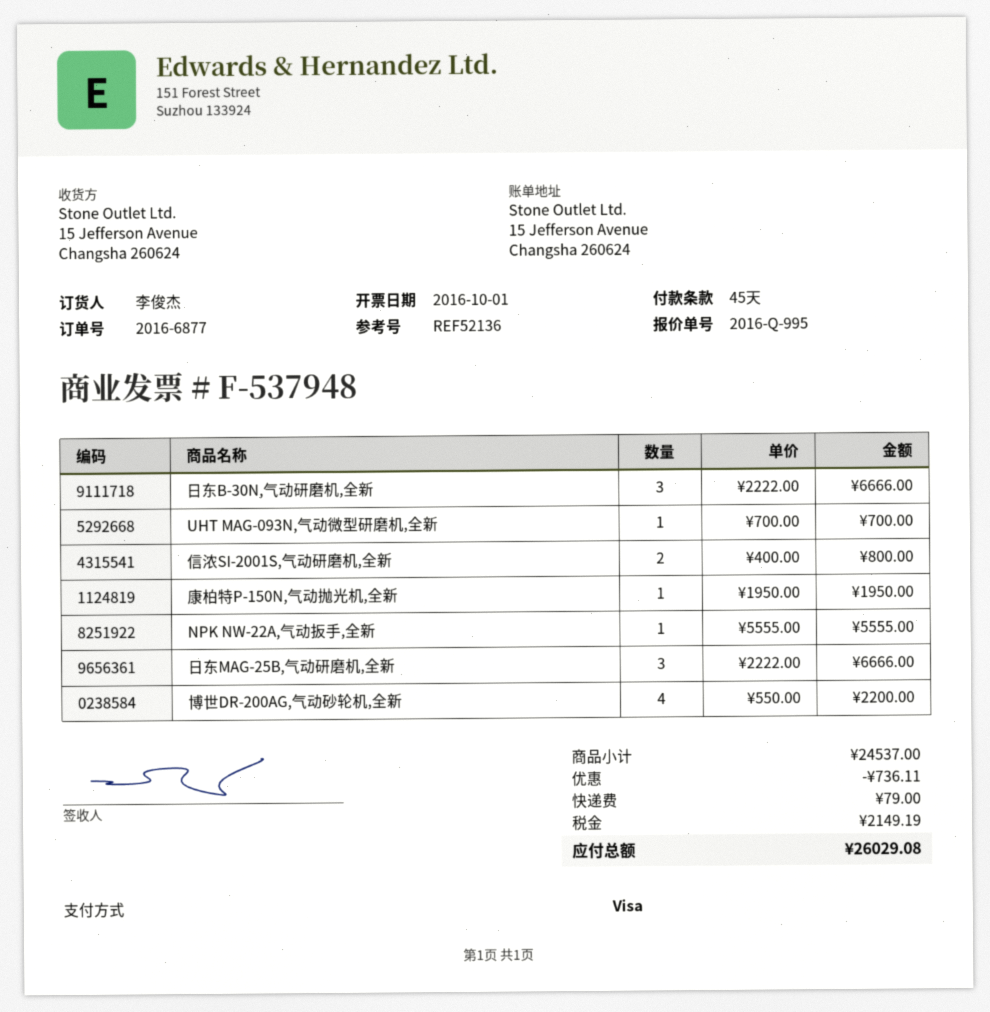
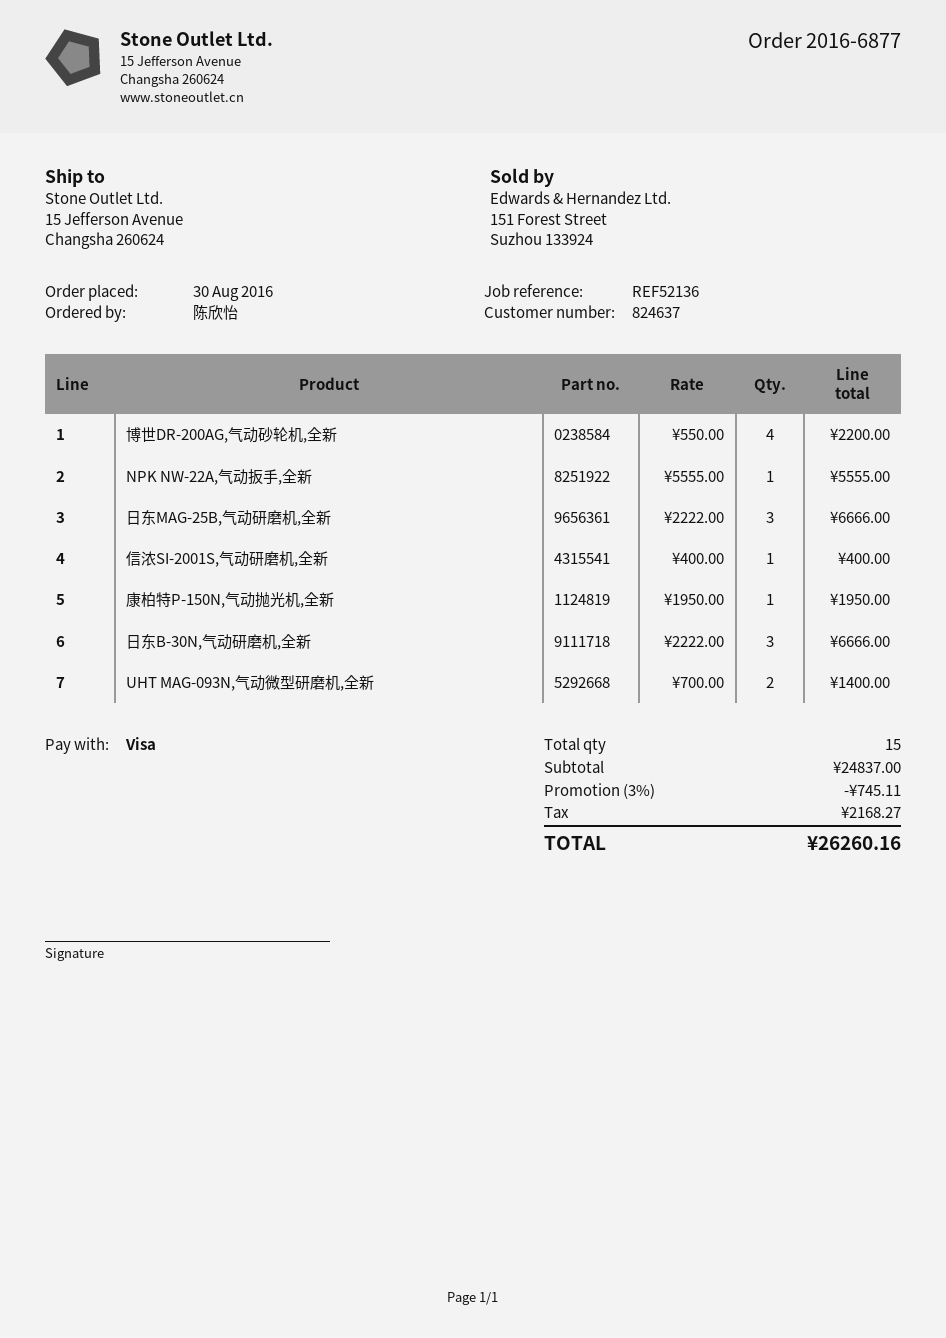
ordered by: 李俊杰 -> 陈欣怡
UHT MAG-093N,气动微型研磨机,全新: 1 x 700.00 = 700.00 -> 2 x 700.00 = 1400.00
信浓SI-2001S,气动研磨机,全新: 2 x 400.00 = 800.00 -> 1 x 400.00 = 400.00
subtotal: 24537.00 -> 24837.00
discount: 736.11 -> 745.11
shipping: 79.00 -> none
tax: 2149.19 -> 2168.27
total: 26029.08 -> 26260.16

